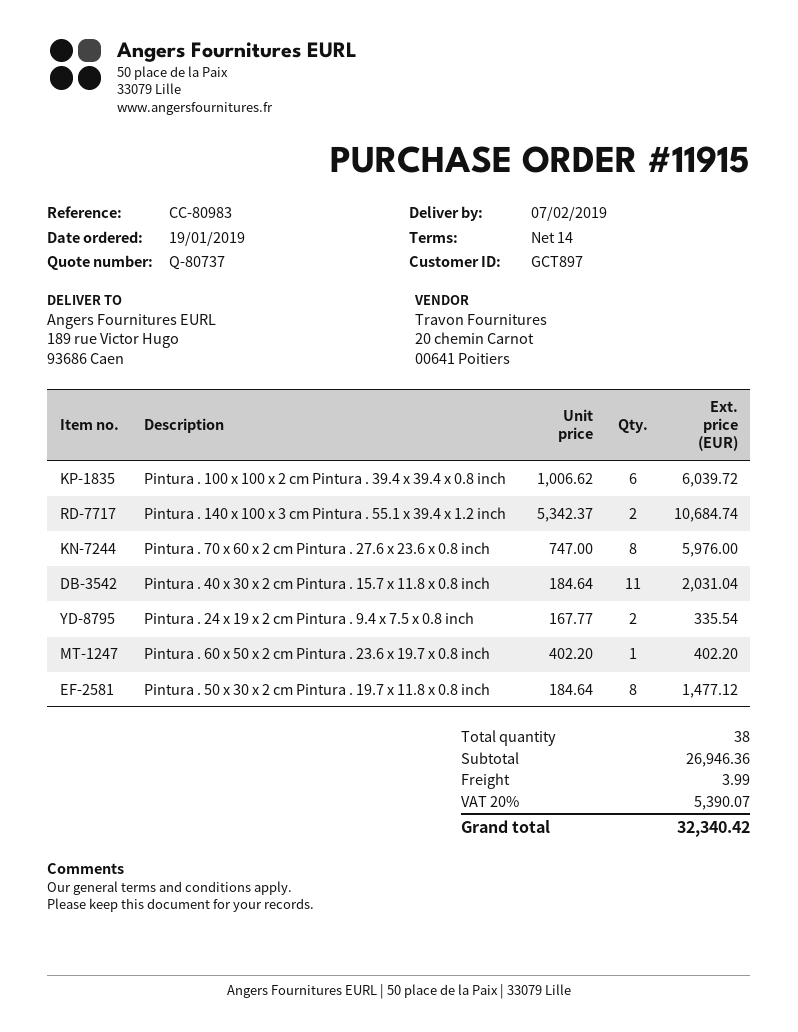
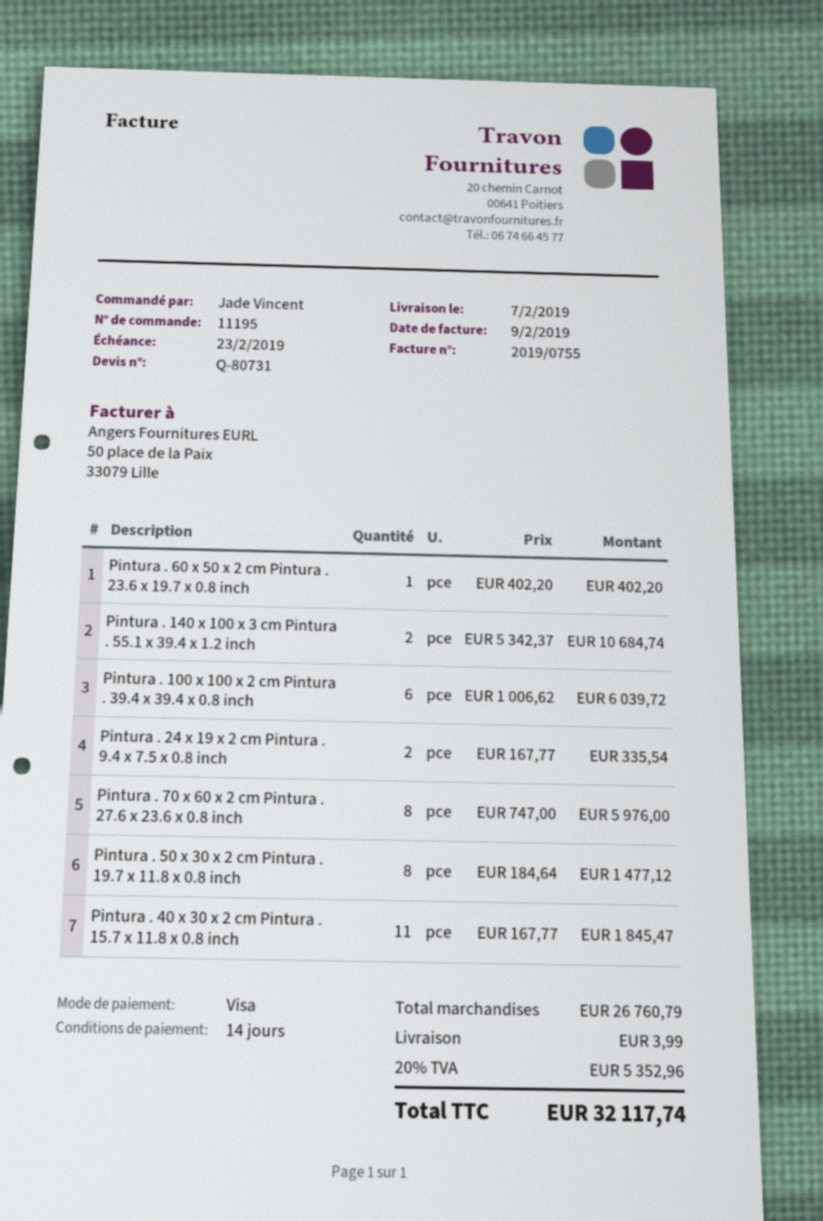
quote number: Q-80737 -> Q-80731
order number: 11915 -> 11195
Pintura . 40 x 30 x 2 cm Pintura . 15.7 x 11.8 x 0.8 inch: 11 x 184.64 = 2031.04 -> 11 x 167.77 = 1845.47
subtotal: 26946.36 -> 26760.79
tax: 20% = 5390.07 -> 20% = 5352.96
total: 32340.42 -> 32117.74

